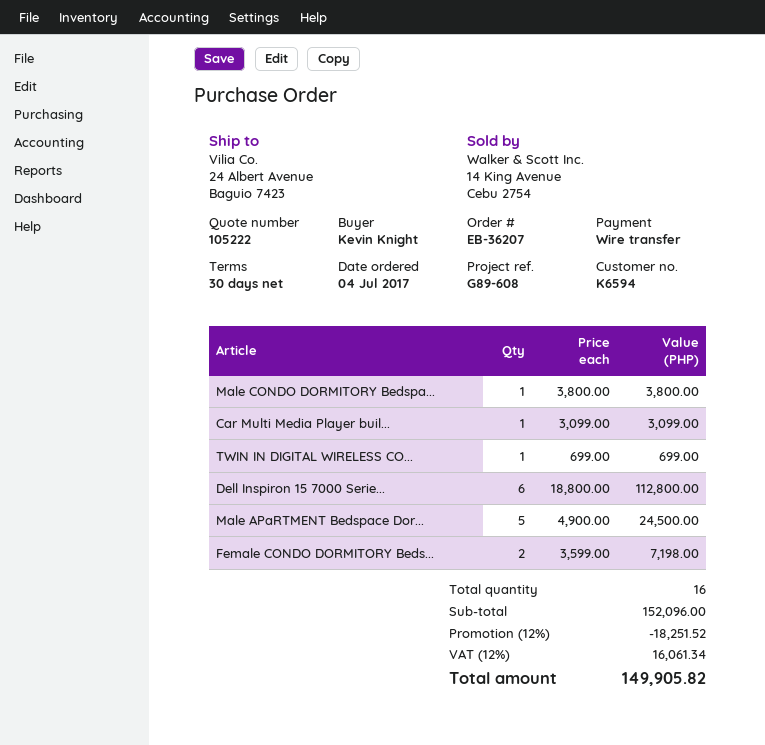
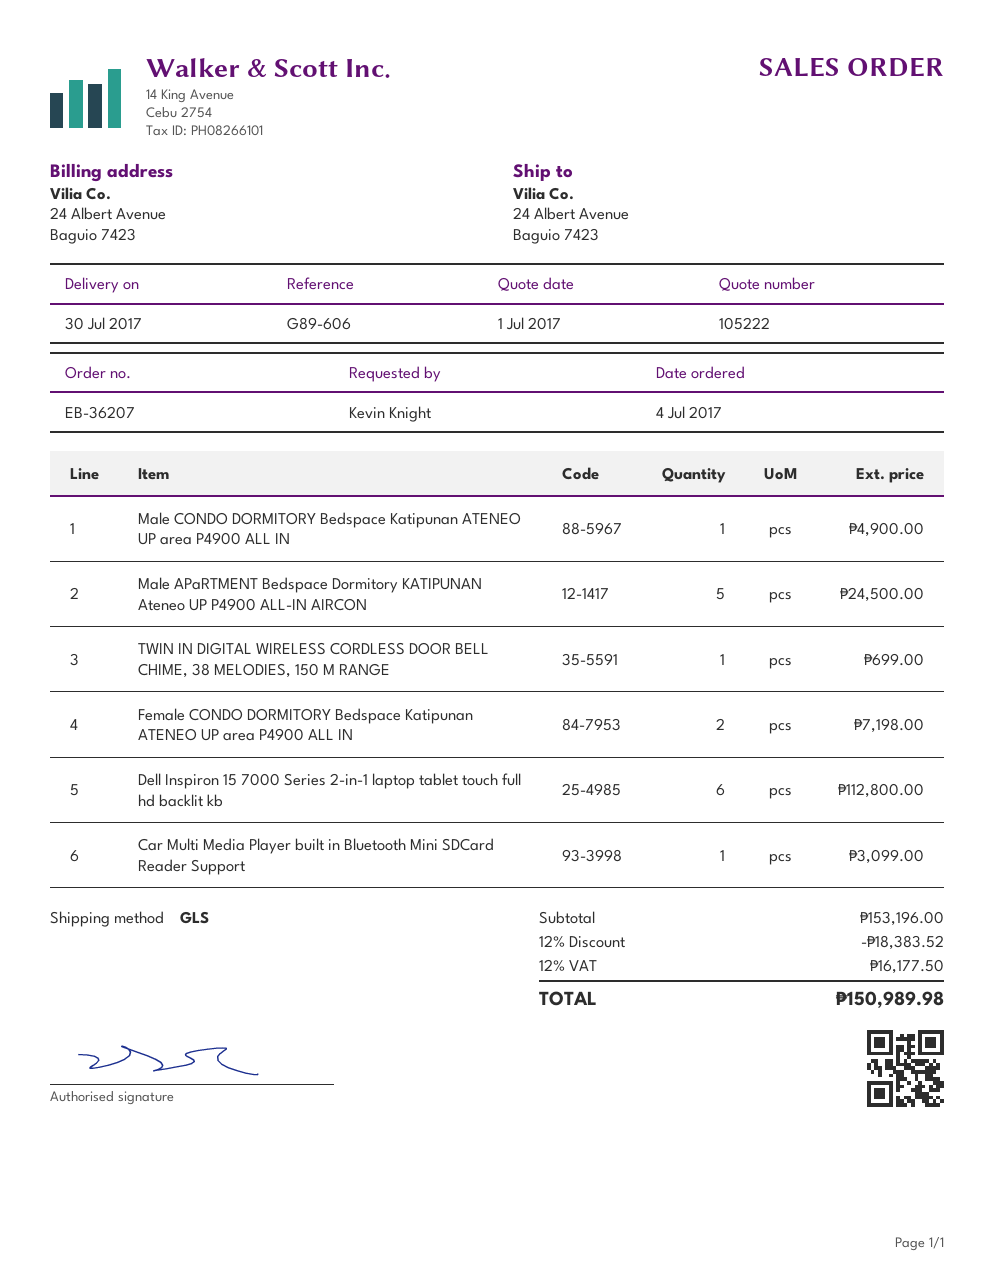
reference: G89-608 -> G89-606
Male CONDO DORMITORY Bedspa...: 1 for 3800.00 -> 1 for 4900.00
subtotal: 152096.00 -> 153196.00
discount: 12% = 18251.52 -> 12% = 18383.52
tax: 12% = 16061.34 -> 12% = 16177.50
total: 149905.82 -> 150989.98

